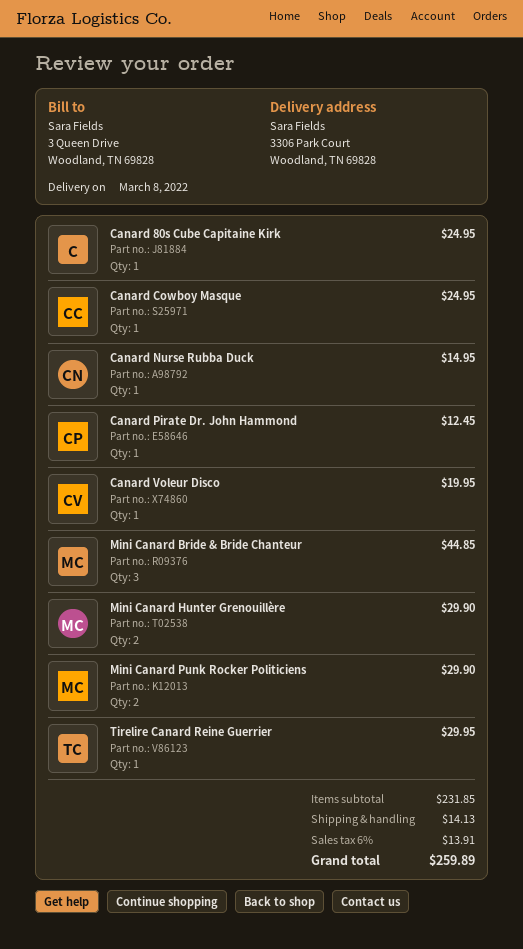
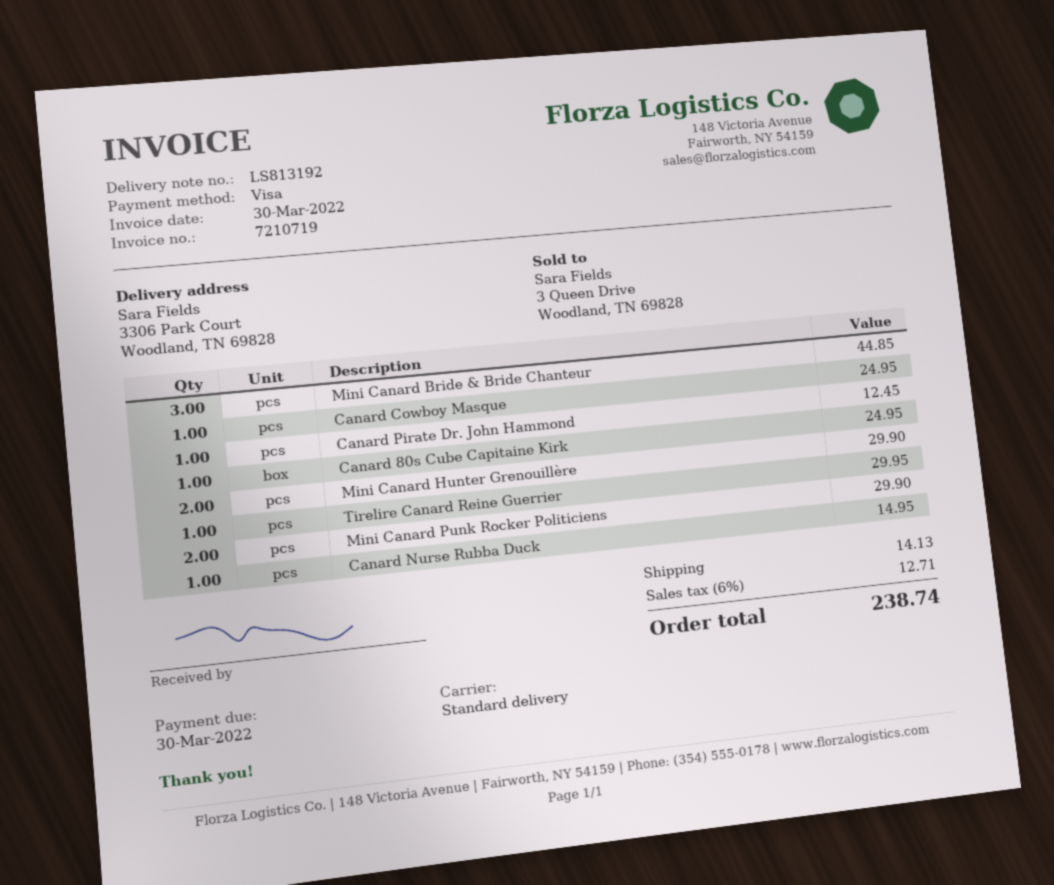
Canard Voleur Disco: 1 for 19.95 -> none
tax: 6% = 13.91 -> 6% = 12.71
total: 259.89 -> 238.74

